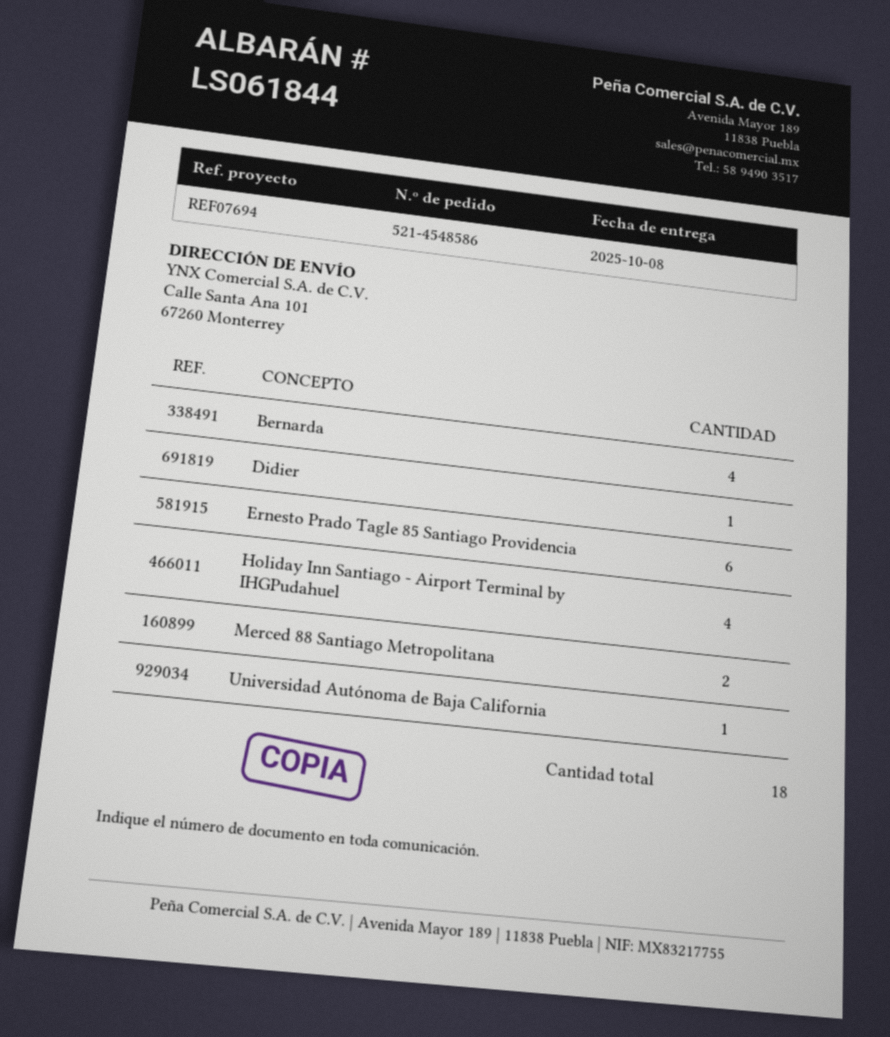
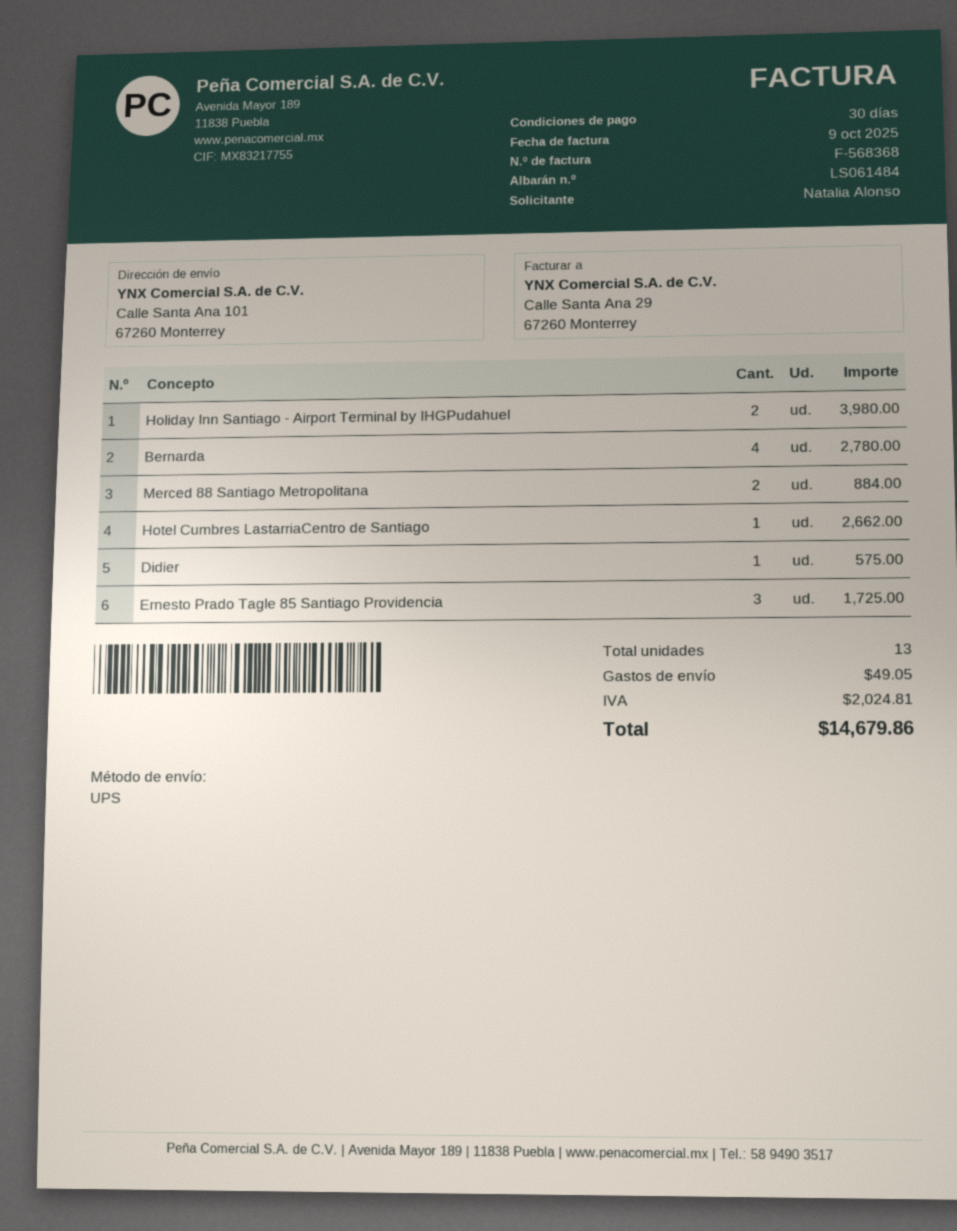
delivery note number: LS061844 -> LS061484
Ernesto Prado Tagle 85 Santiago Providencia: 6 -> 3
Holiday Inn Santiago - Airport Terminal by IHGPudahuel: 4 -> 2
Universidad Autónoma de Baja California: 1 -> none
Hotel Cumbres LastarriaCentro de Santiago: none -> 1
total quantity: 18 -> 13

